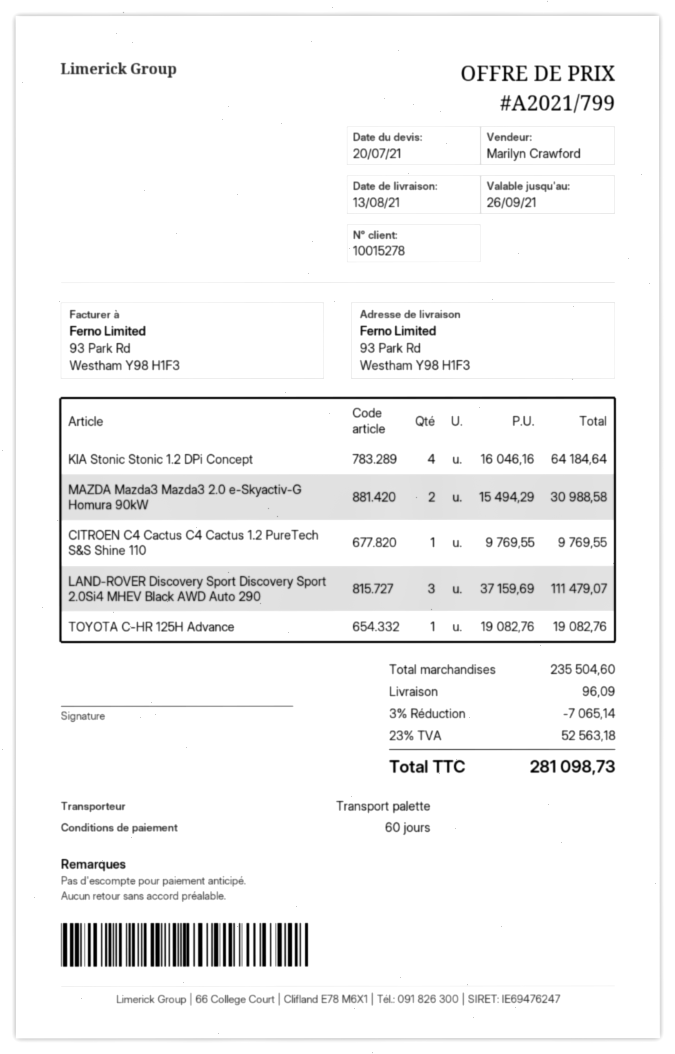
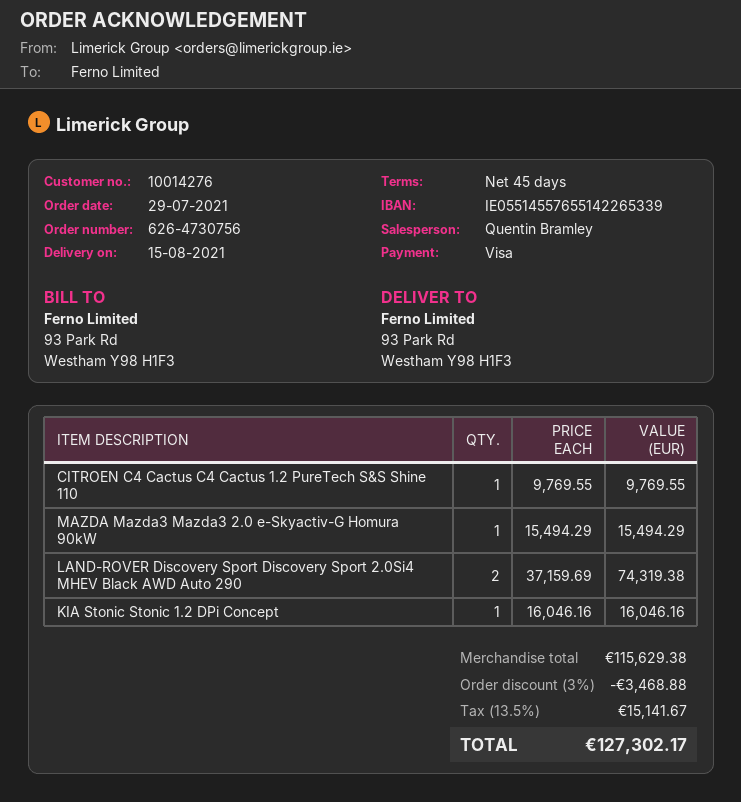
delivery date: 2021-08-13 -> 2021-08-15
payment terms: 60 days -> 45 days
customer number: 10015278 -> 10014276
sales rep: Marilyn Crawford -> Quentin Bramley
KIA Stonic Stonic 1.2 DPi Concept: 4 x 16046.16 = 64184.64 -> 1 x 16046.16 = 16046.16
MAZDA Mazda3 Mazda3 2.0 e-Skyactiv-G Homura 90kW: 2 x 15494.29 = 30988.58 -> 1 x 15494.29 = 15494.29
LAND-ROVER Discovery Sport Discovery Sport 2.0Si4 MHEV Black AWD Auto 290: 3 x 37159.69 = 111479.07 -> 2 x 37159.69 = 74319.38
TOYOTA C-HR 125H Advance: 1 x 19082.76 = 19082.76 -> none
subtotal: 235504.60 -> 115629.38
discount: 3% = 7065.14 -> 3% = 3468.88
shipping: 96.09 -> none
tax: 23% = 52563.18 -> 13.5% = 15141.67
total: 281098.73 -> 127302.17

